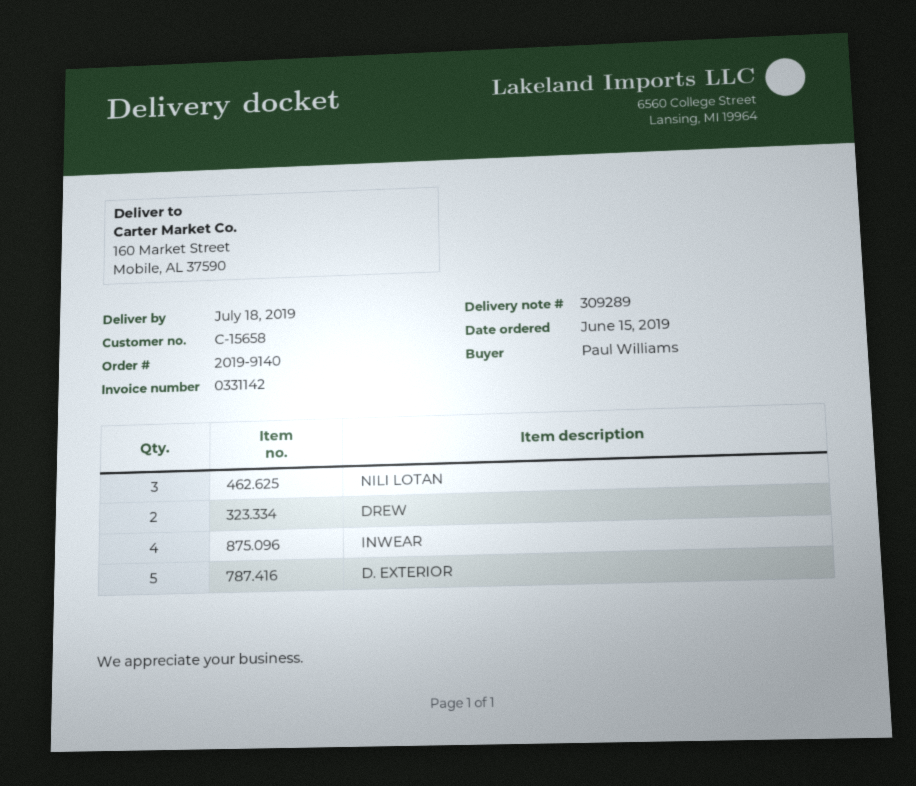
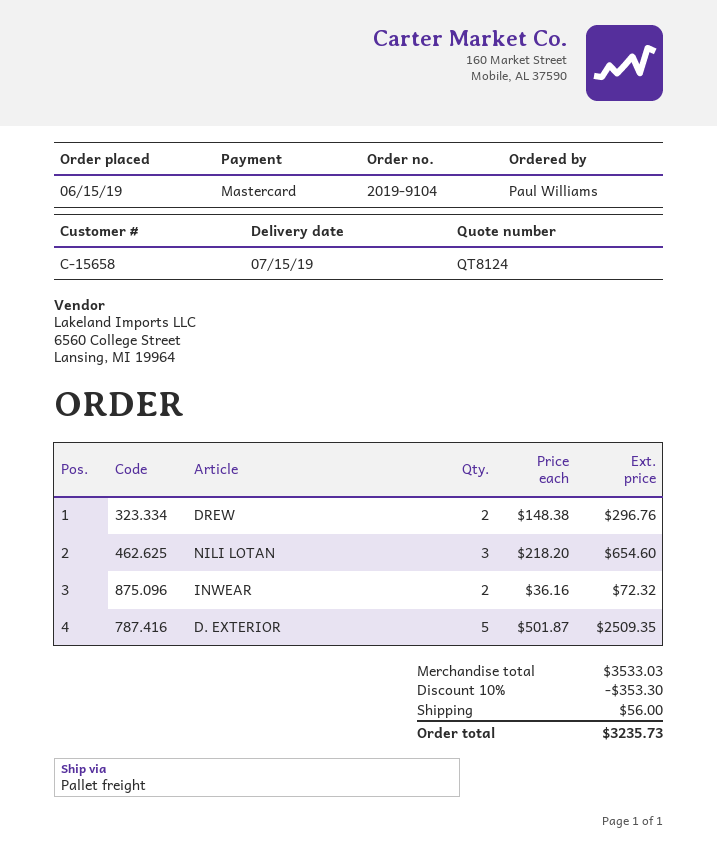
order number: 2019-9140 -> 2019-9104
delivery date: 2019-07-18 -> 2019-07-15
INWEAR: 4 -> 2

